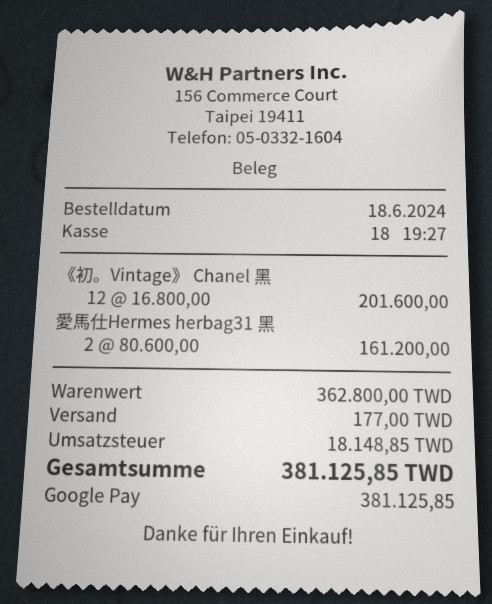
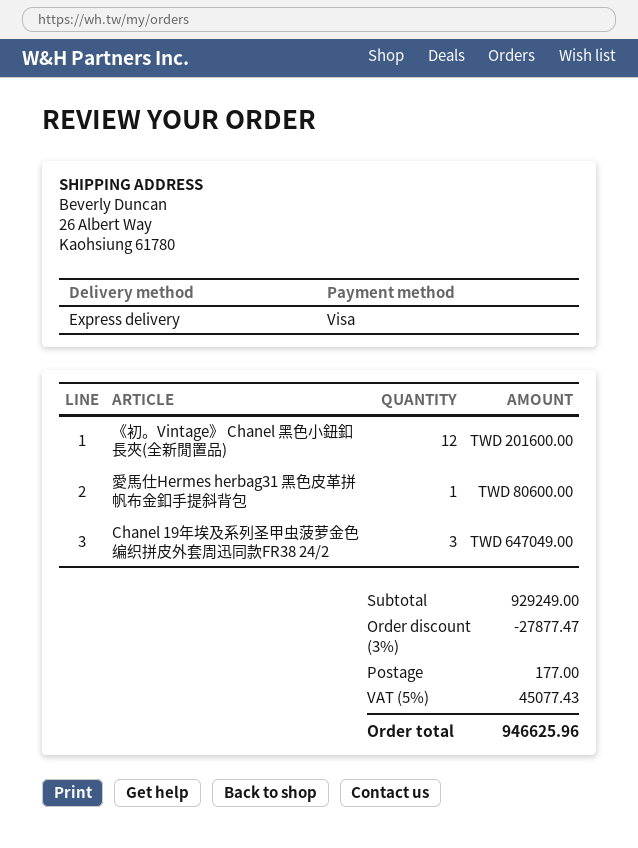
payment method: Google Pay -> Visa
愛馬仕Hermes herbag31 黑: 2 for 161200.00 -> 1 for 80600.00
Chanel 19年埃及系列圣甲虫菠萝金色编织拼皮外套周迅同款FR38 24/2: none -> 3 for 647049.00
subtotal: 362800.00 -> 929249.00
discount: none -> 3% = 27877.47
tax: 18148.85 -> 45077.43
total: 381125.85 -> 946625.96

